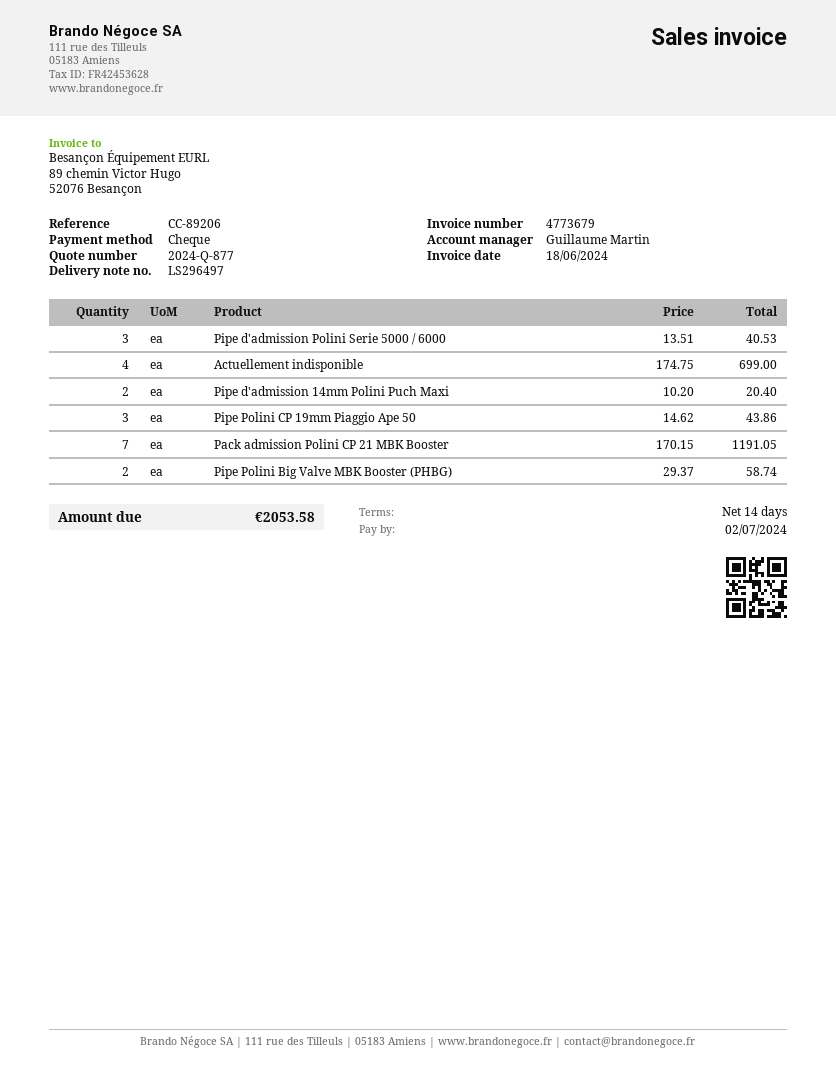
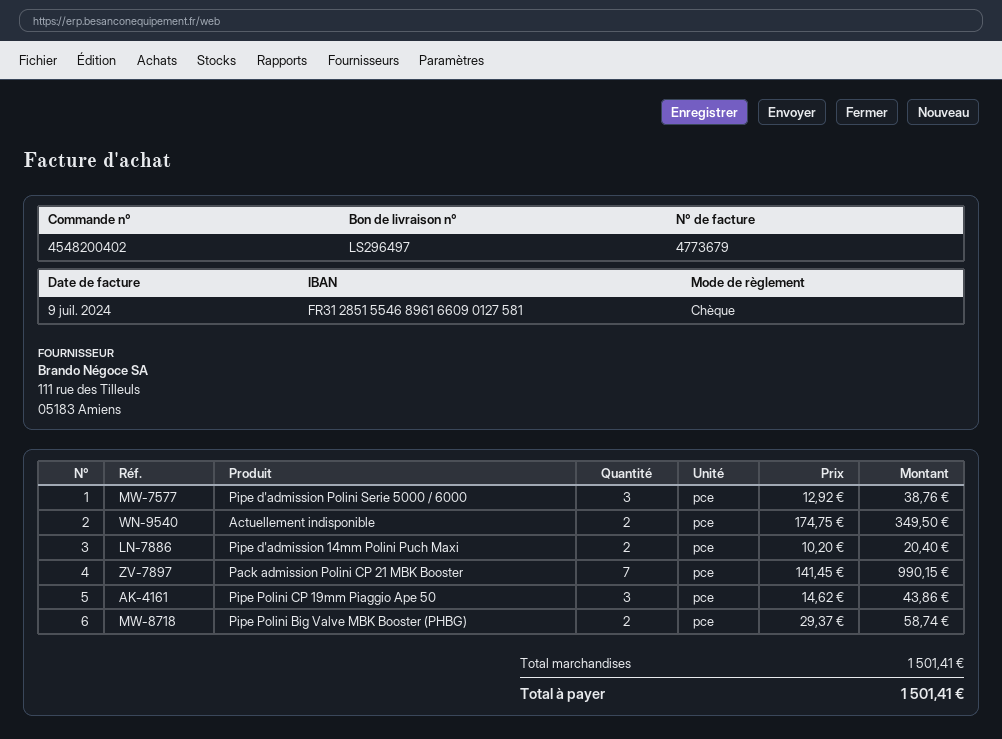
invoice date: 2024-06-18 -> 2024-07-09
Pipe d'admission Polini Serie 5000 / 6000: 3 x 13.51 = 40.53 -> 3 x 12.92 = 38.76
Actuellement indisponible: 4 x 174.75 = 699.00 -> 2 x 174.75 = 349.50
Pack admission Polini CP 21 MBK Booster: 7 x 170.15 = 1191.05 -> 7 x 141.45 = 990.15
total: 2053.58 -> 1501.41

